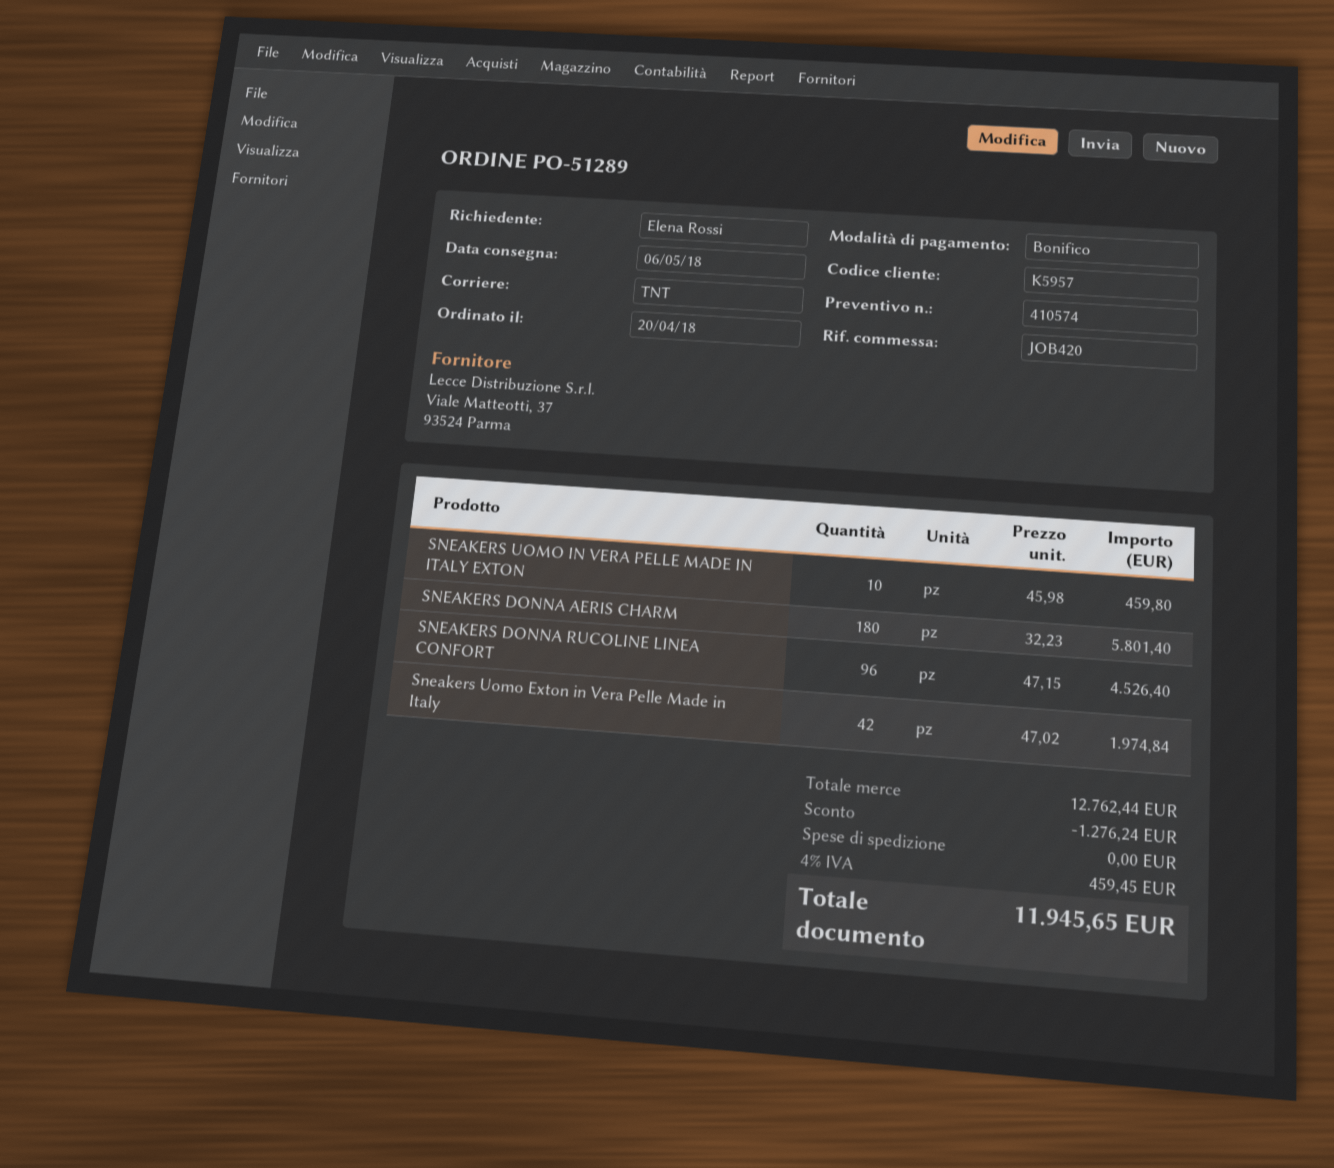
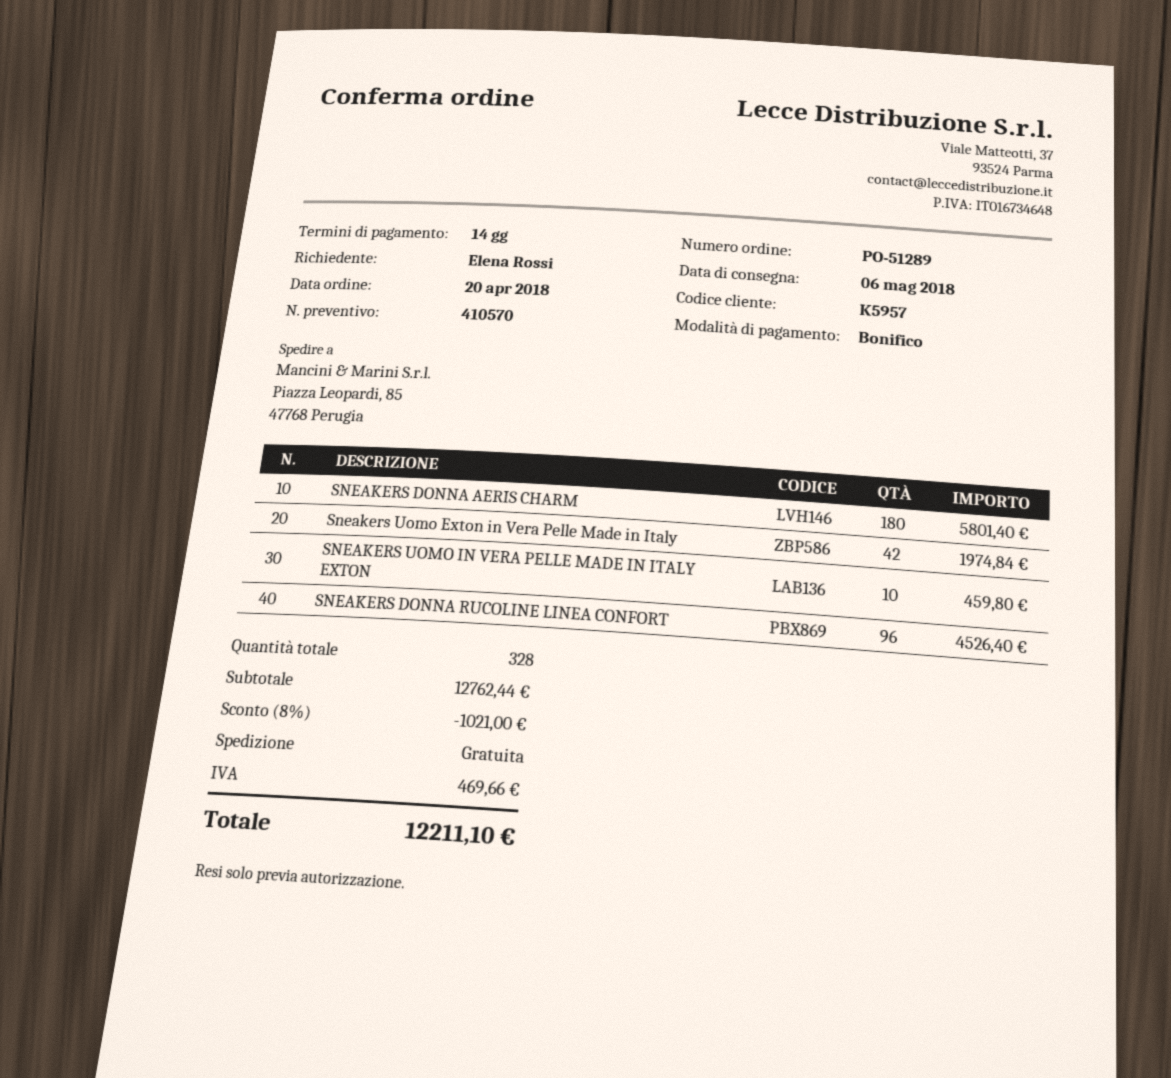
quote number: 410574 -> 410570
discount: 1276.24 -> 1021.00
tax: 459.45 -> 469.66
total: 11945.65 -> 12211.10

